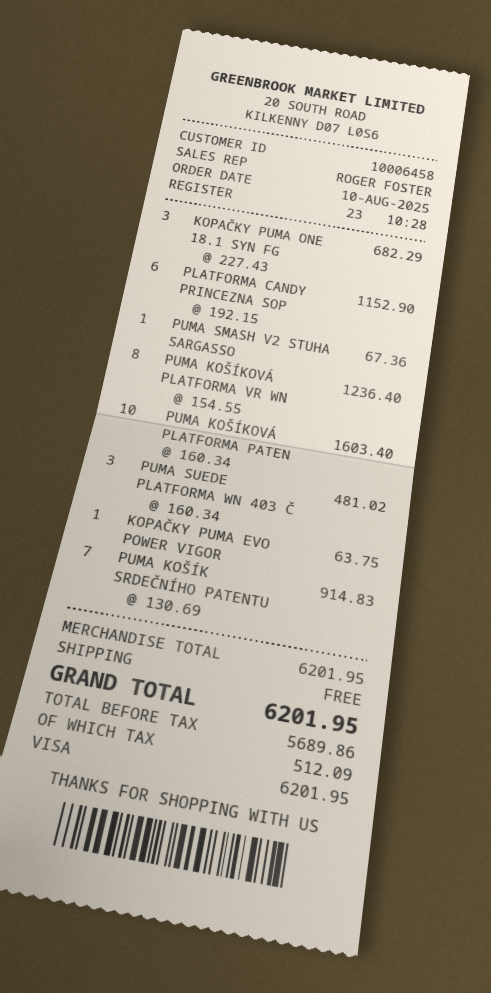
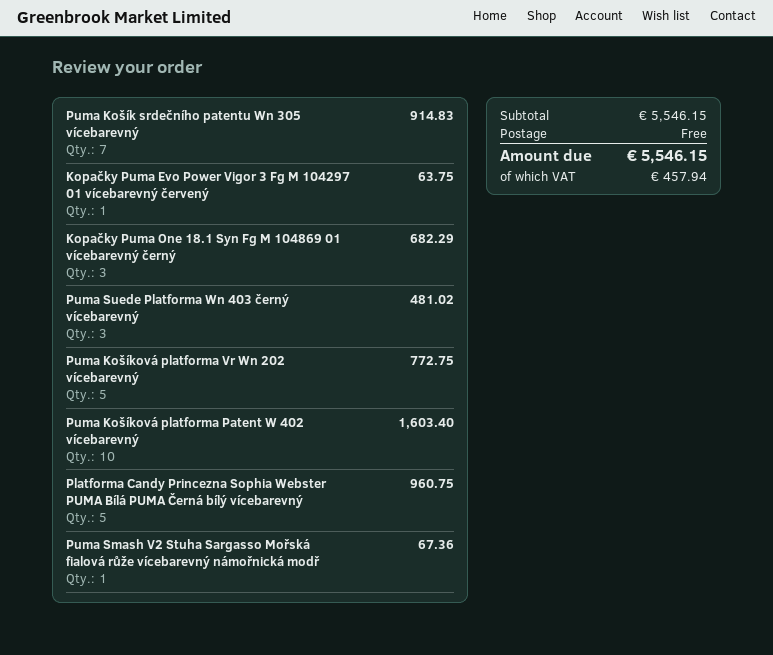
PLATFORMA CANDY PRINCEZNA SOP: 6 for 1152.90 -> 5 for 960.75
PUMA KOŠÍKOVÁ PLATFORMA VR WN: 8 for 1236.40 -> 5 for 772.75
subtotal: 6201.95 -> 5546.15
tax: 512.09 -> 457.94
total: 6201.95 -> 5546.15

